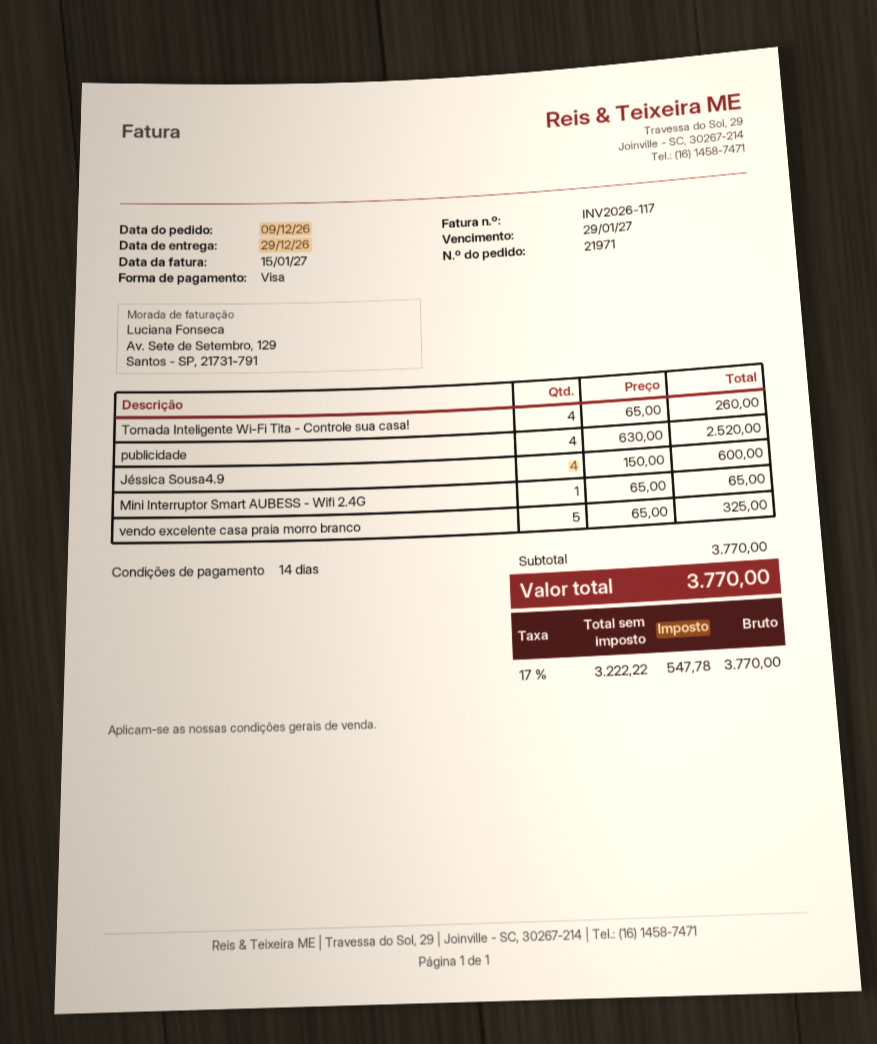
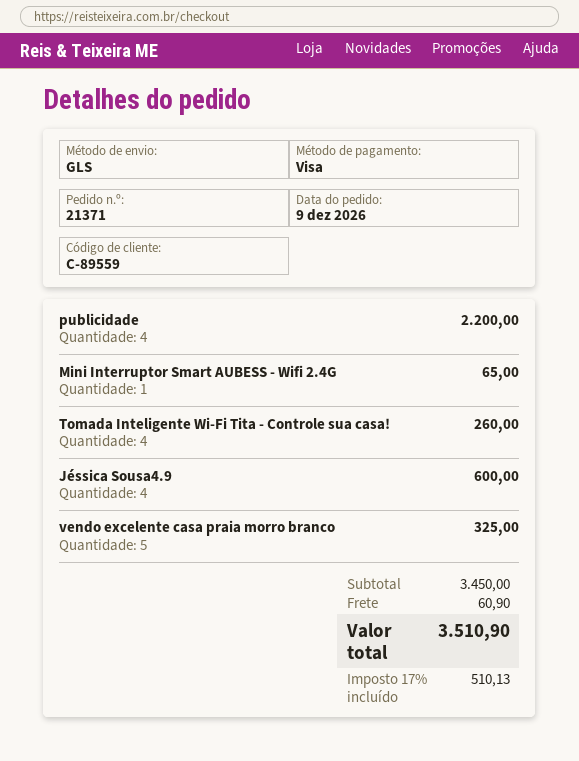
order number: 21971 -> 21371
publicidade: 4 for 2520.00 -> 4 for 2200.00
subtotal: 3770.00 -> 3450.00
shipping: none -> 60.90
tax: 17% = 547.78 -> 17% = 510.13
total: 3770.00 -> 3510.90

